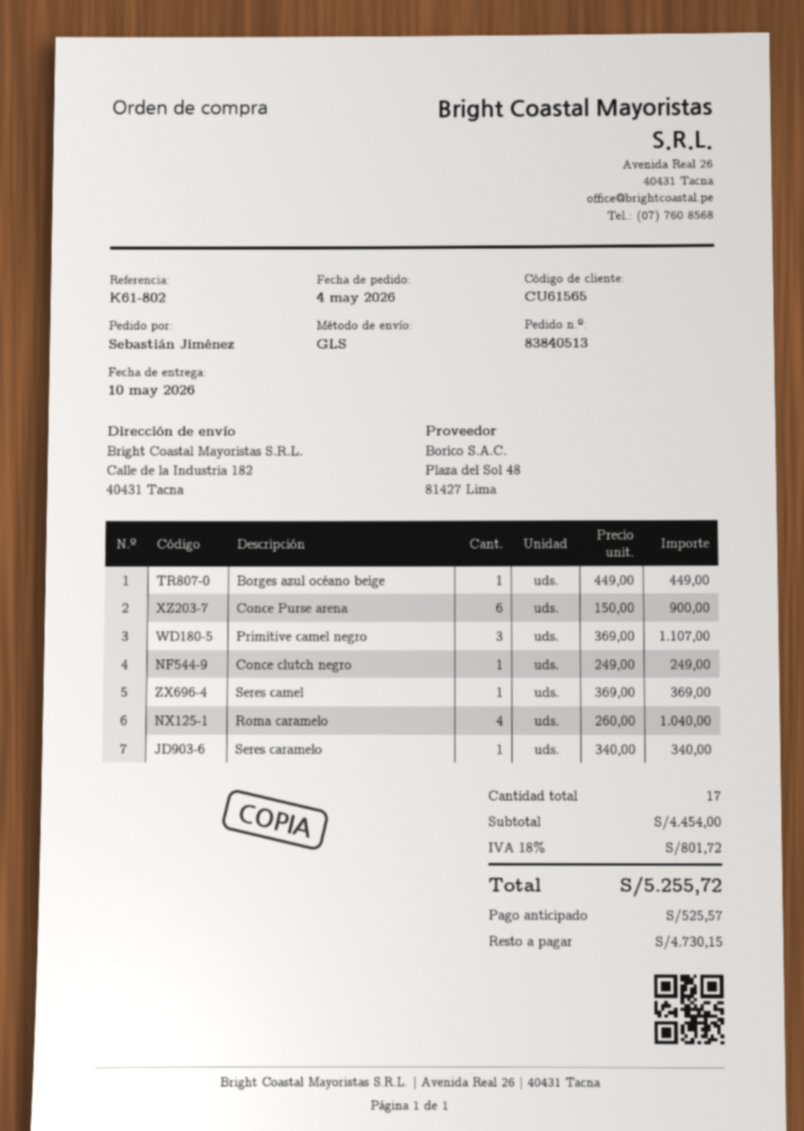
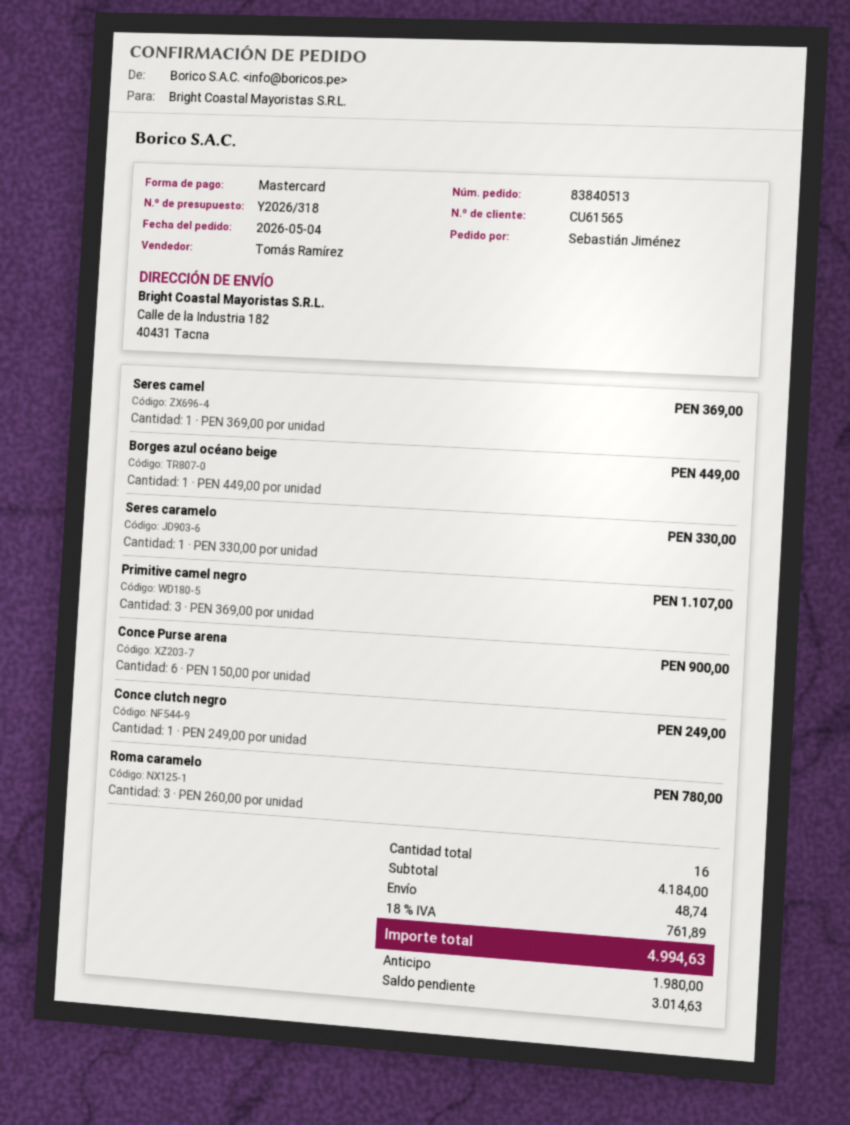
Roma caramelo: 4 x 260.00 = 1040.00 -> 3 x 260.00 = 780.00
Seres caramelo: 1 x 340.00 = 340.00 -> 1 x 330.00 = 330.00
total quantity: 17 -> 16
subtotal: 4454.00 -> 4184.00
shipping: none -> 48.74
tax: 18% = 801.72 -> 18% = 761.89
total: 5255.72 -> 4994.63
deposit: 525.57 -> 1980.00
balance: 4730.15 -> 3014.63

